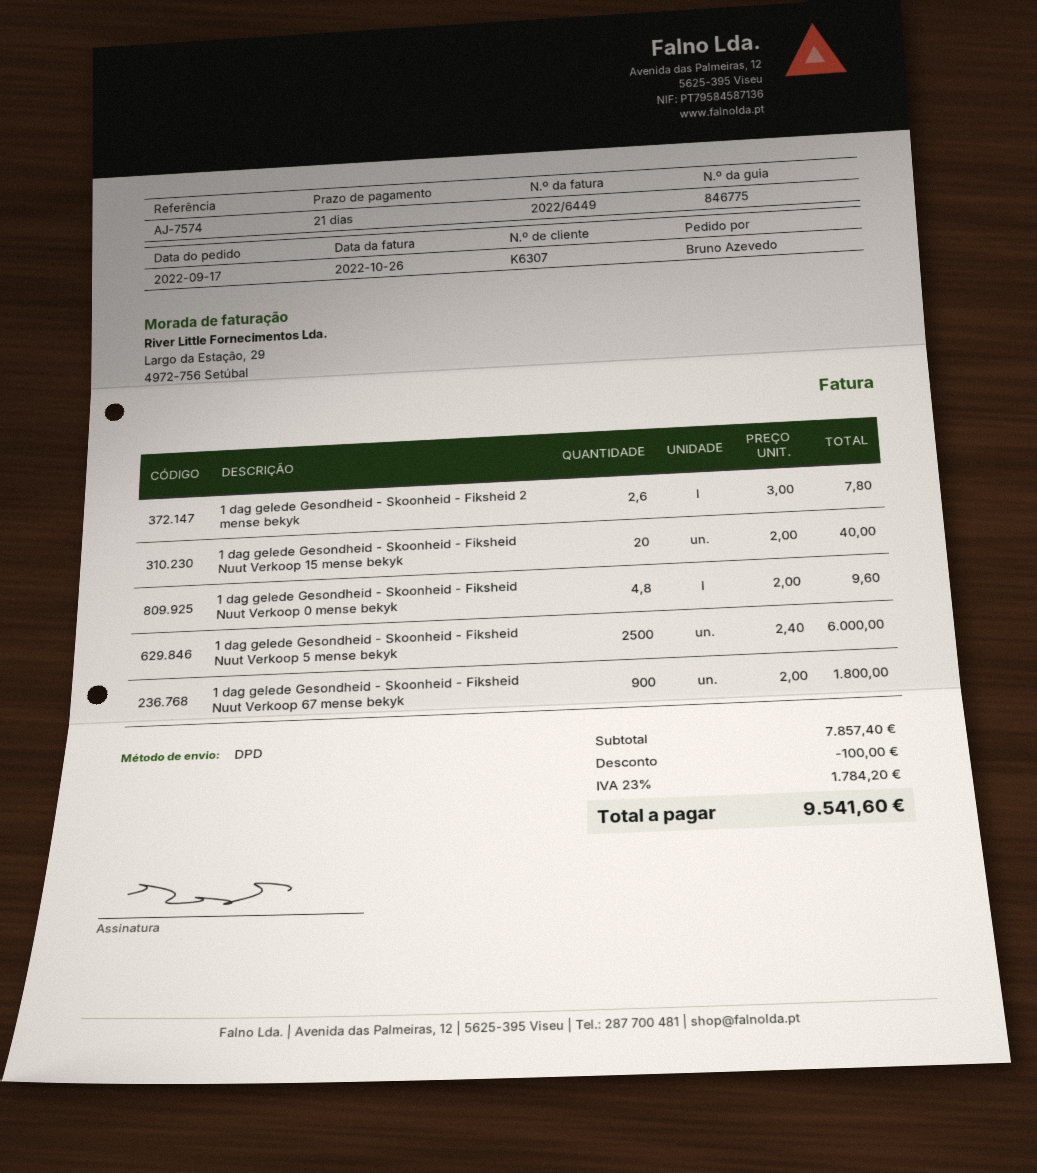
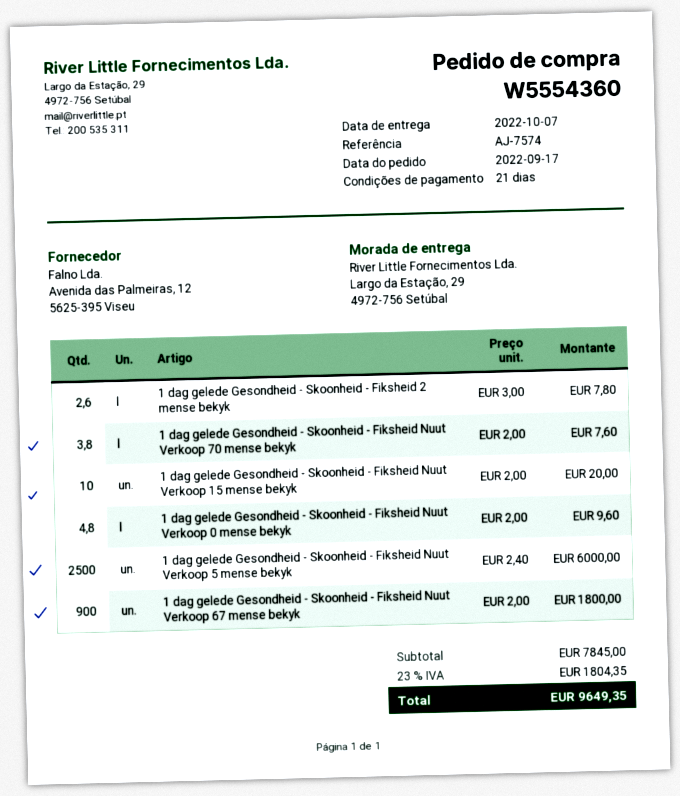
1 dag gelede Gesondheid - Skoonheid - Fiksheid Nuut Verkoop 15 mense bekyk: 20 x 2.00 = 40.00 -> 10 x 2.00 = 20.00
1 dag gelede Gesondheid - Skoonheid - Fiksheid Nuut Verkoop 70 mense bekyk: none -> 3.8 x 2.00 = 7.60
subtotal: 7857.40 -> 7845.00
discount: 100.00 -> none
tax: 23% = 1784.20 -> 23% = 1804.35
total: 9541.60 -> 9649.35

